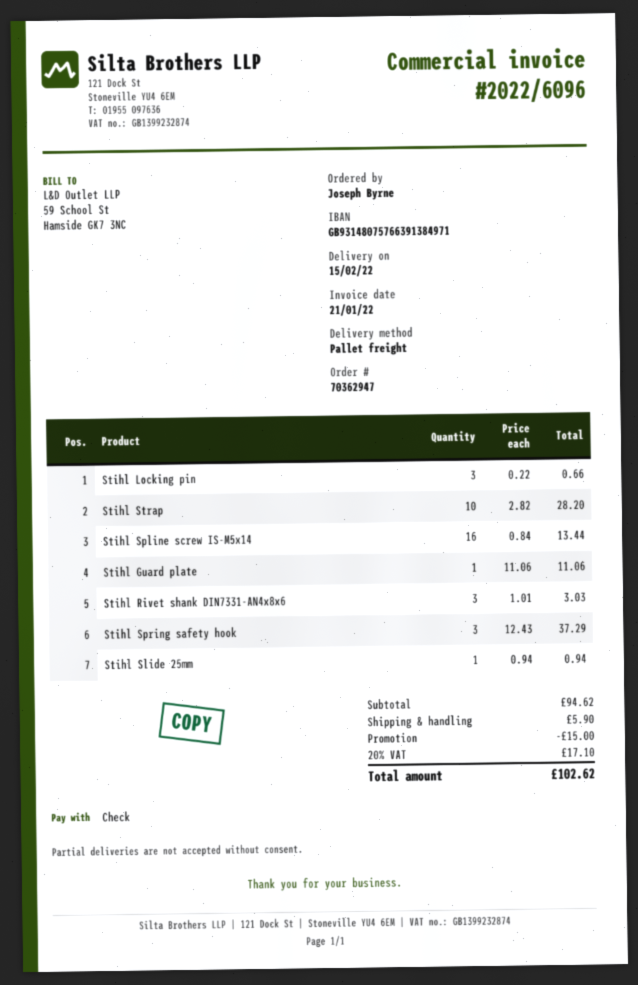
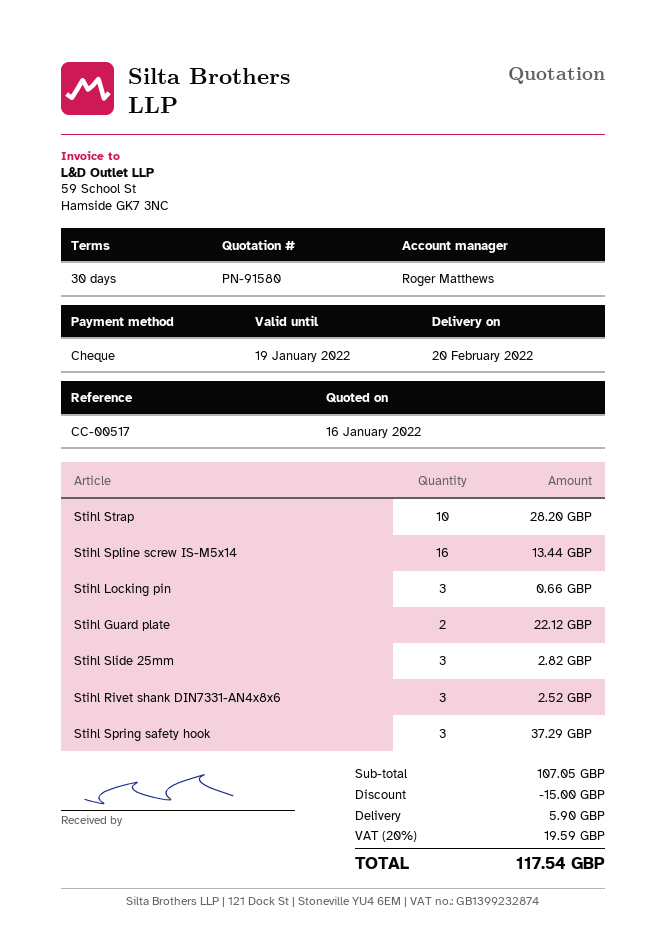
delivery date: 2022-02-15 -> 2022-02-20
Stihl Guard plate: 1 for 11.06 -> 2 for 22.12
Stihl Rivet shank DIN7331-AN4x8x6: 3 for 3.03 -> 3 for 2.52
Stihl Slide 25mm: 1 for 0.94 -> 3 for 2.82
subtotal: 94.62 -> 107.05
tax: 20% = 17.10 -> 20% = 19.59
total: 102.62 -> 117.54

